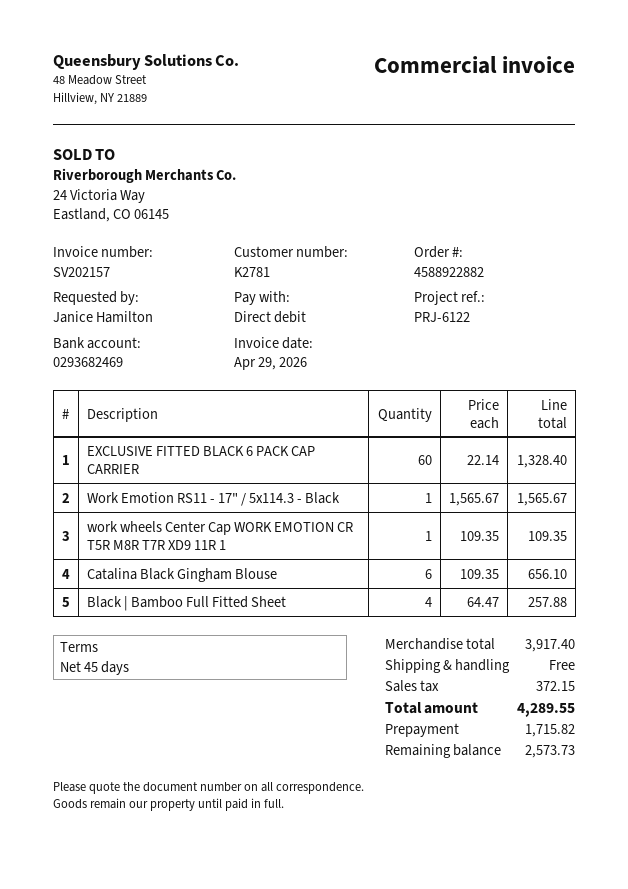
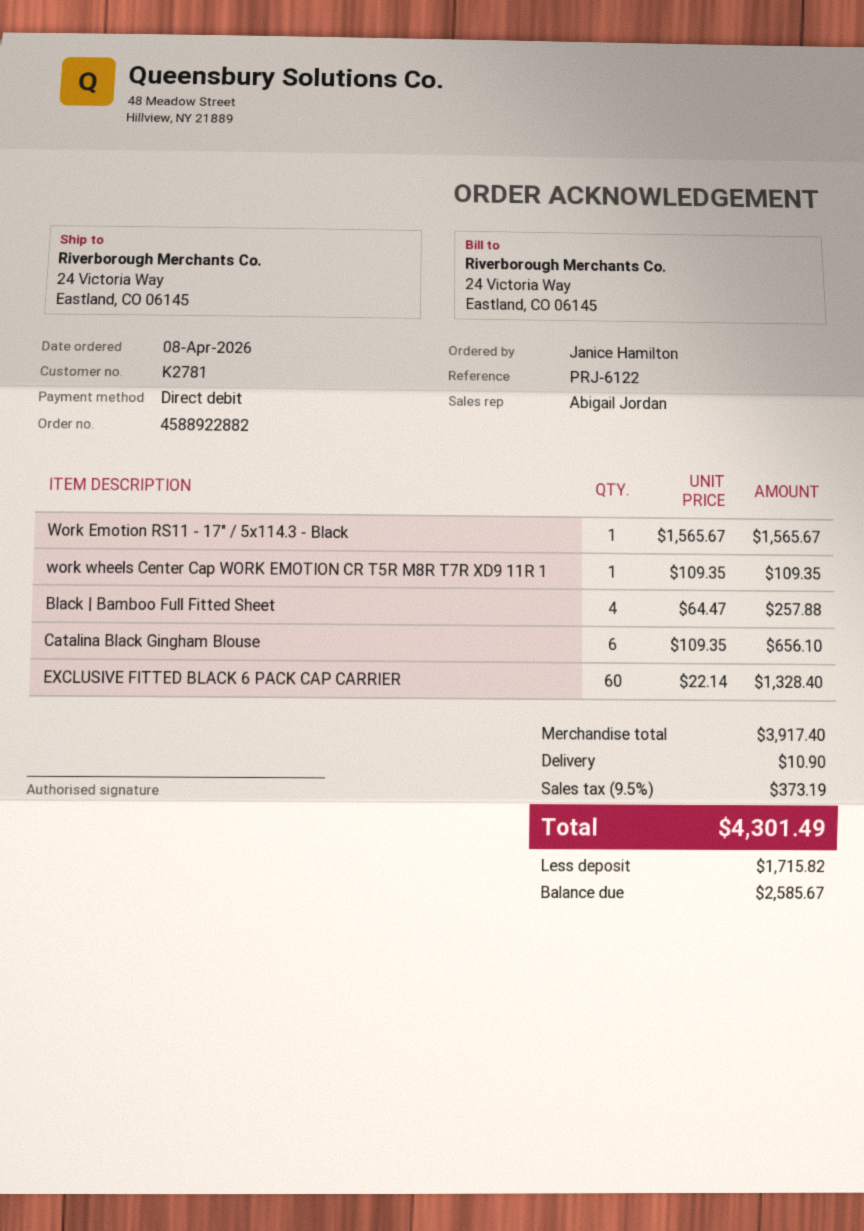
shipping: 0.00 -> 10.90
tax: 372.15 -> 373.19
total: 4289.55 -> 4301.49
balance: 2573.73 -> 2585.67

